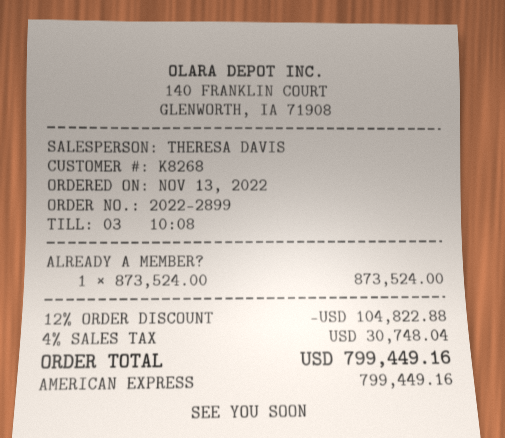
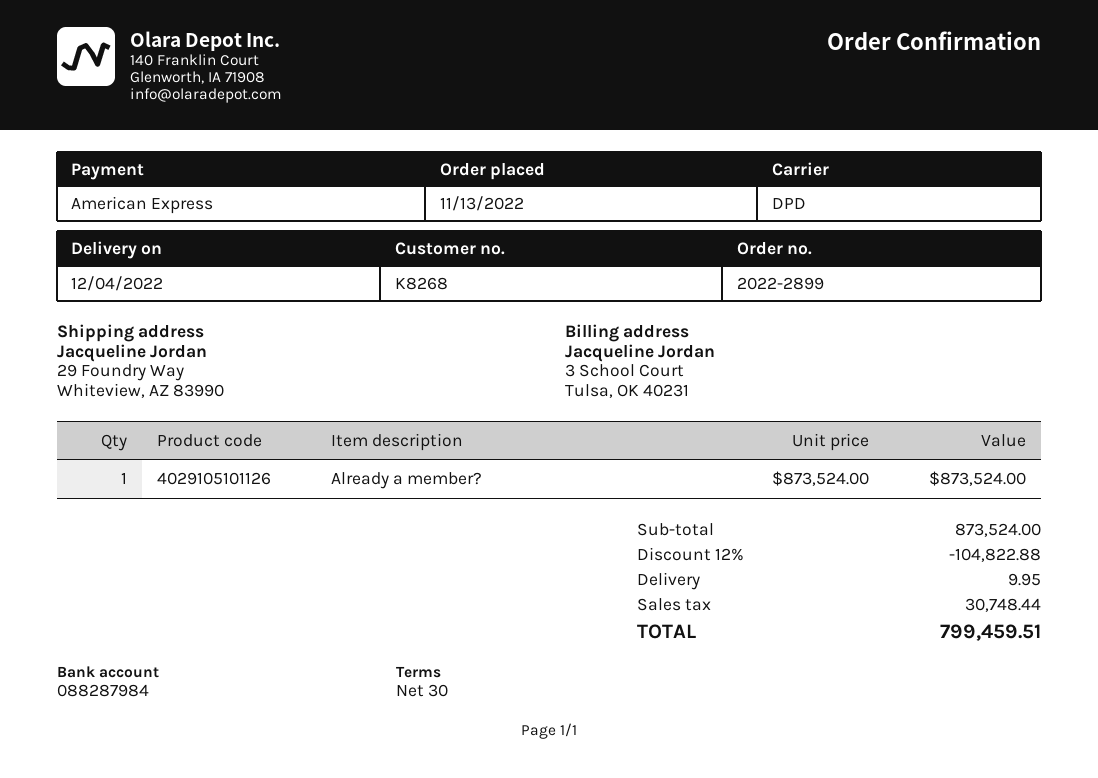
shipping: none -> 9.95
tax: 30748.04 -> 30748.44
total: 799449.16 -> 799459.51

